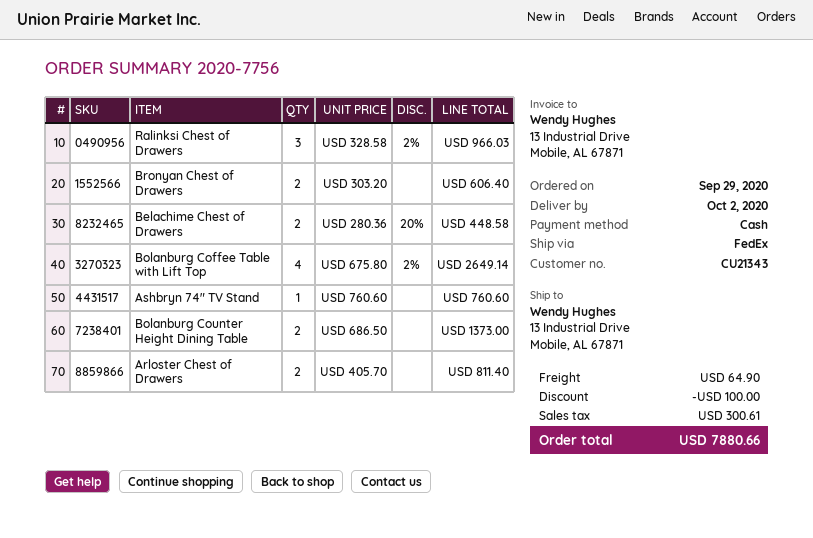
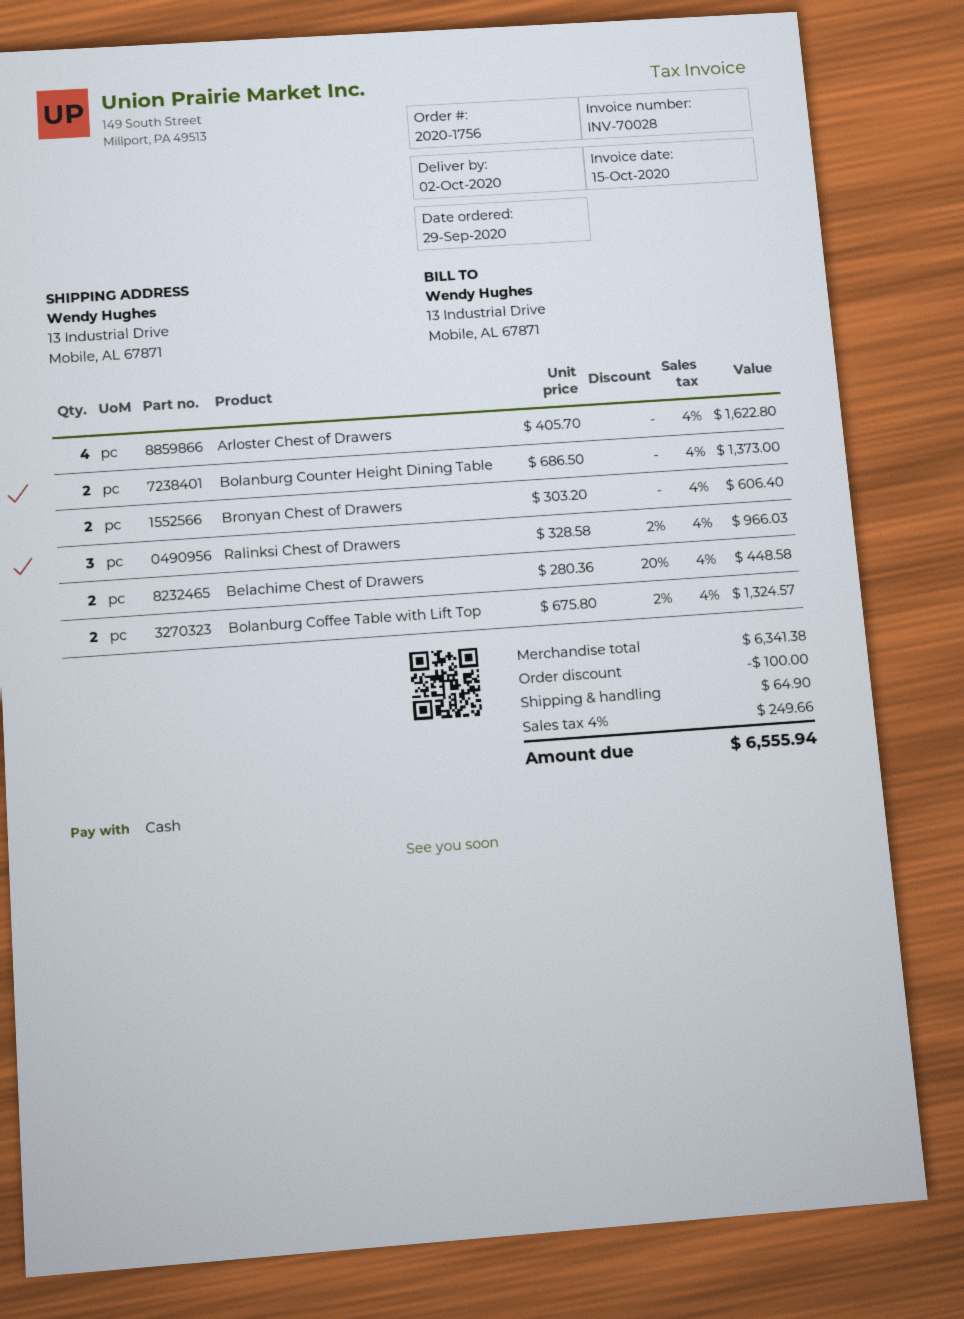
order number: 2020-7756 -> 2020-1756
Bolanburg Coffee Table with Lift Top: 4 x 675.80 - 2% = 2649.14 -> 2 x 675.80 - 2% = 1324.57
Ashbryn 74" TV Stand: 1 x 760.60 = 760.60 -> none
Arloster Chest of Drawers: 2 x 405.70 = 811.40 -> 4 x 405.70 = 1622.80
tax: 300.61 -> 249.66
total: 7880.66 -> 6555.94

